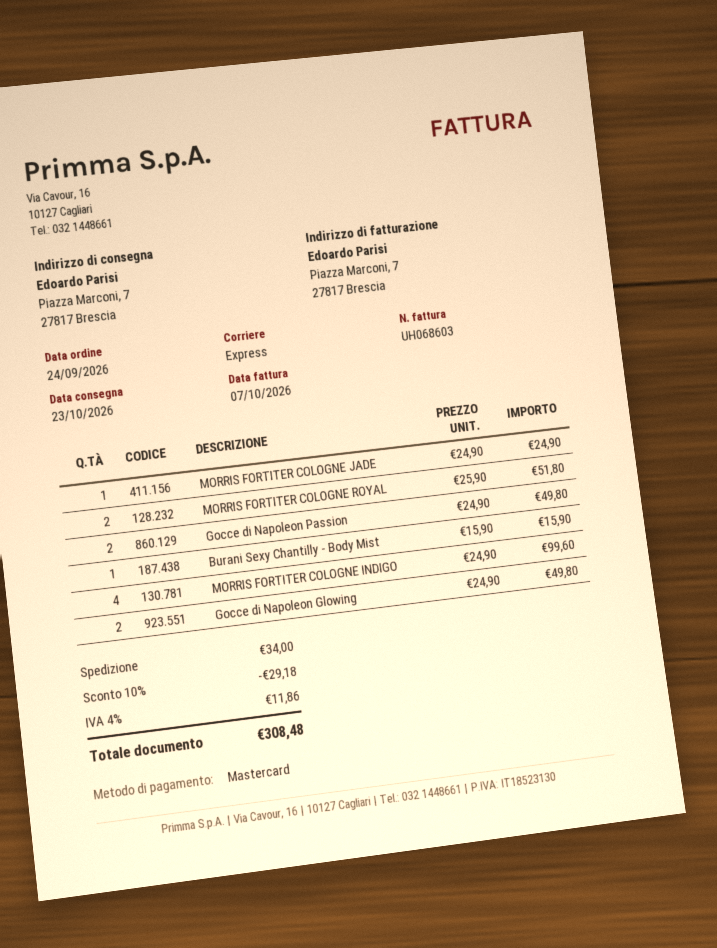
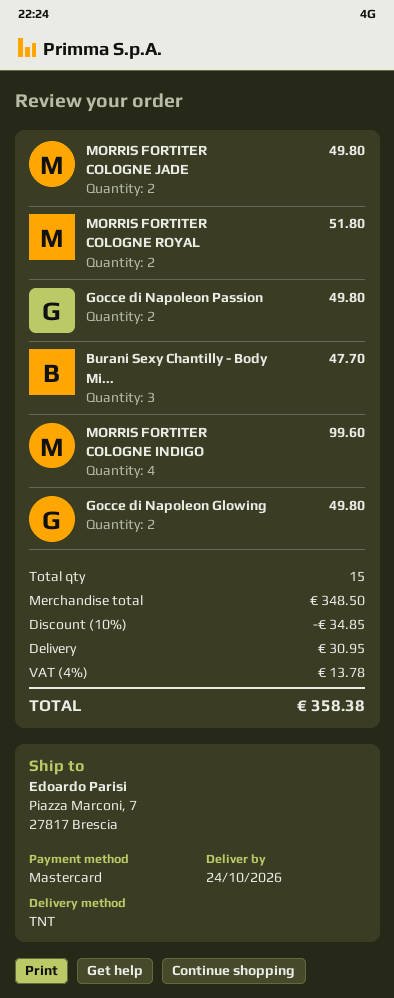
delivery date: 2026-10-23 -> 2026-10-24
shipping method: express -> TNT
MORRIS FORTITER COLOGNE JADE: 1 for 24.90 -> 2 for 49.80
Burani Sexy Chantilly - Body Mist: 1 for 15.90 -> 3 for 47.70
discount: 10% = 29.18 -> 10% = 34.85
shipping: 34.00 -> 30.95
tax: 4% = 11.86 -> 4% = 13.78
total: 308.48 -> 358.38

